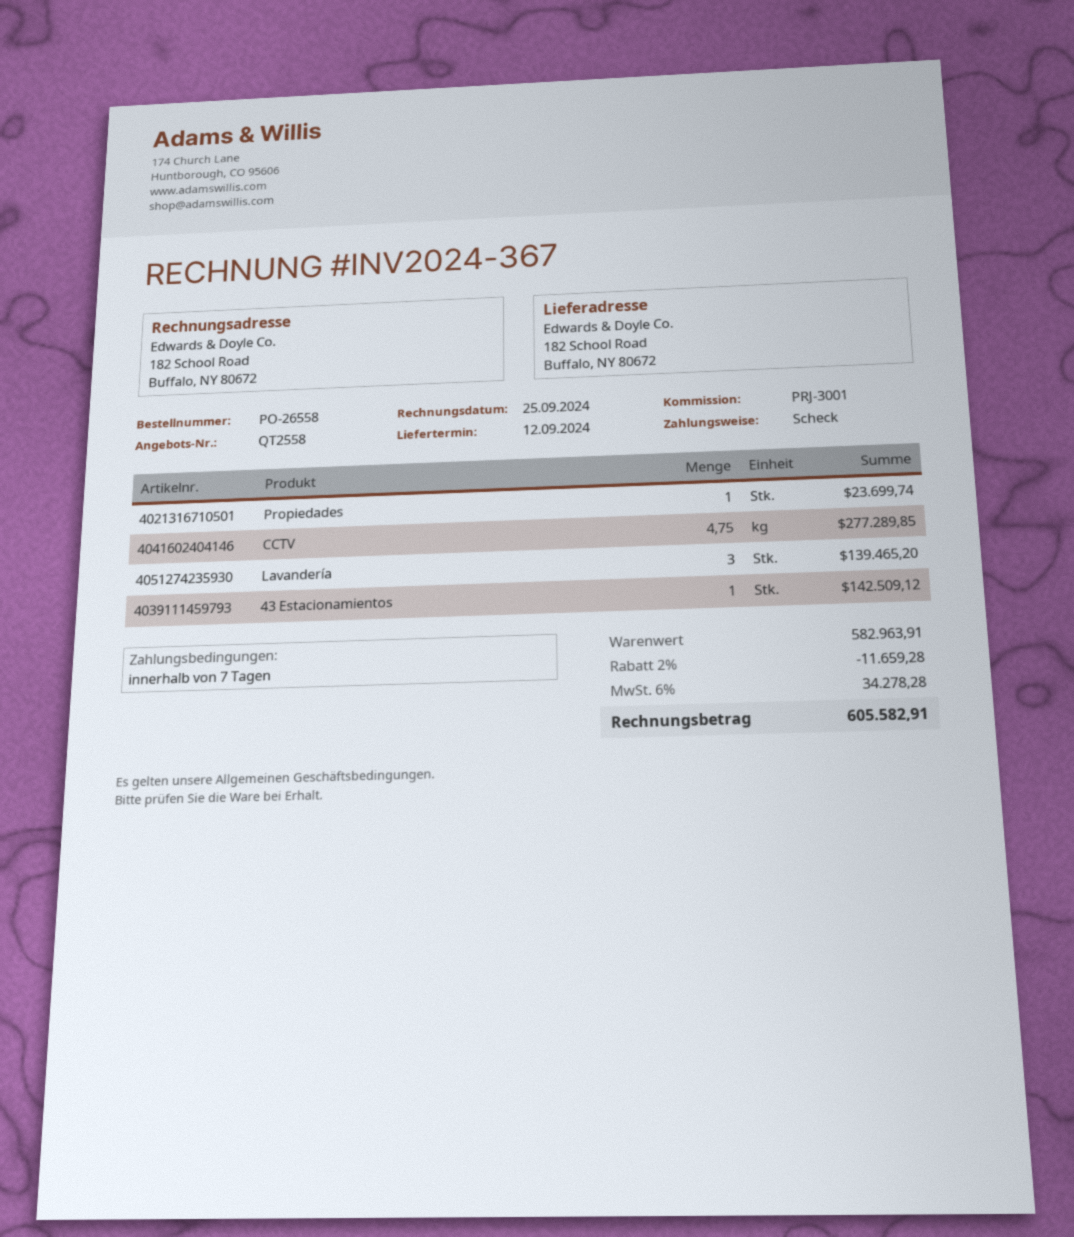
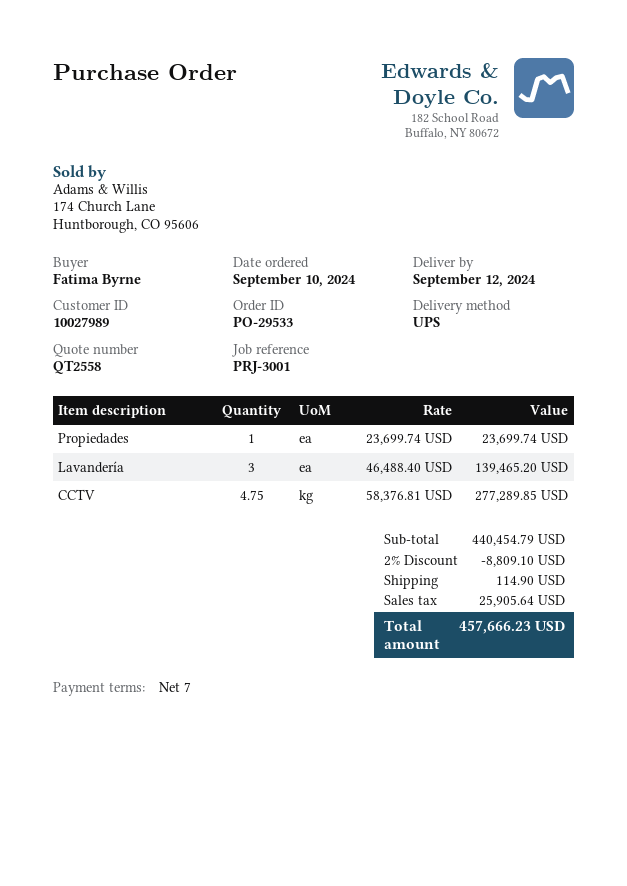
order number: PO-26558 -> PO-29533
43 Estacionamientos: 1 for 142509.12 -> none
subtotal: 582963.91 -> 440454.79
discount: 2% = 11659.28 -> 2% = 8809.10
shipping: none -> 114.90
tax: 34278.28 -> 25905.64
total: 605582.91 -> 457666.23

